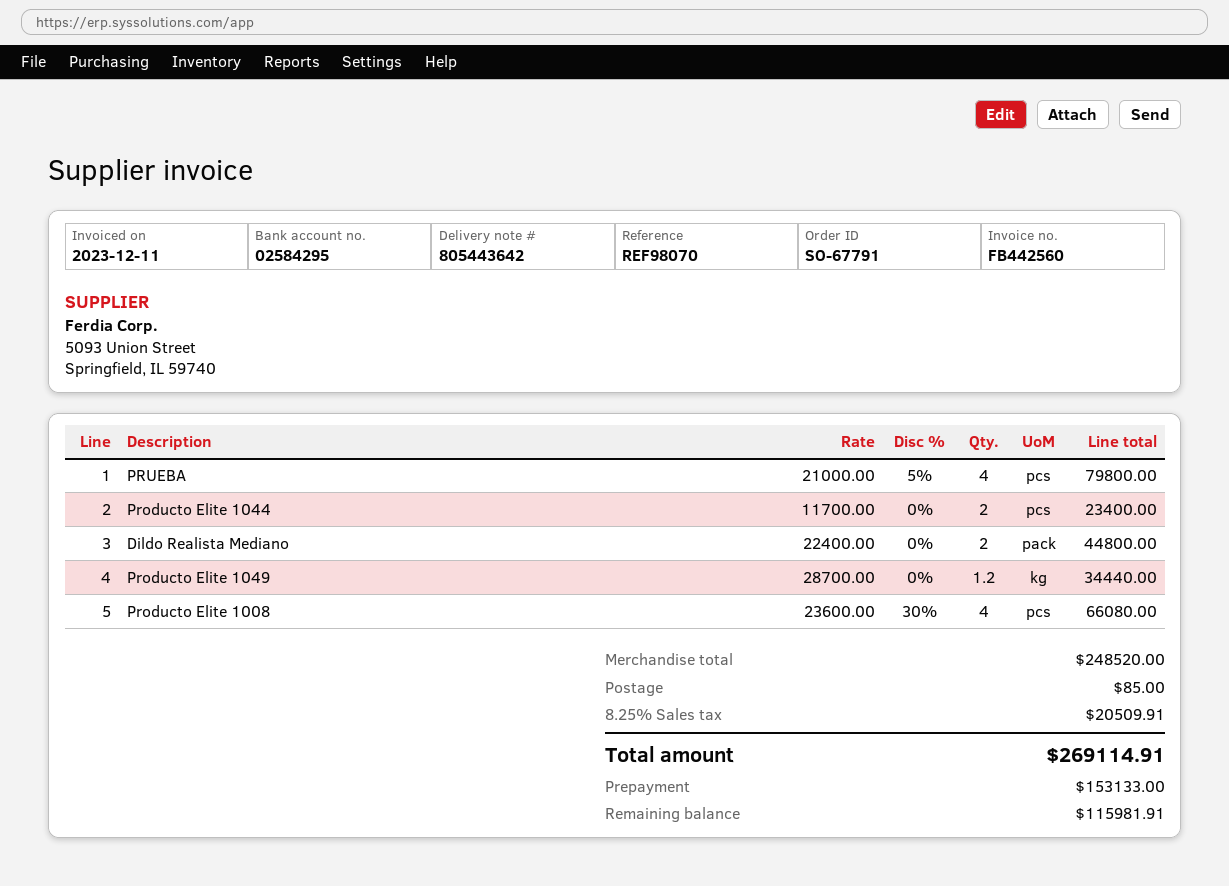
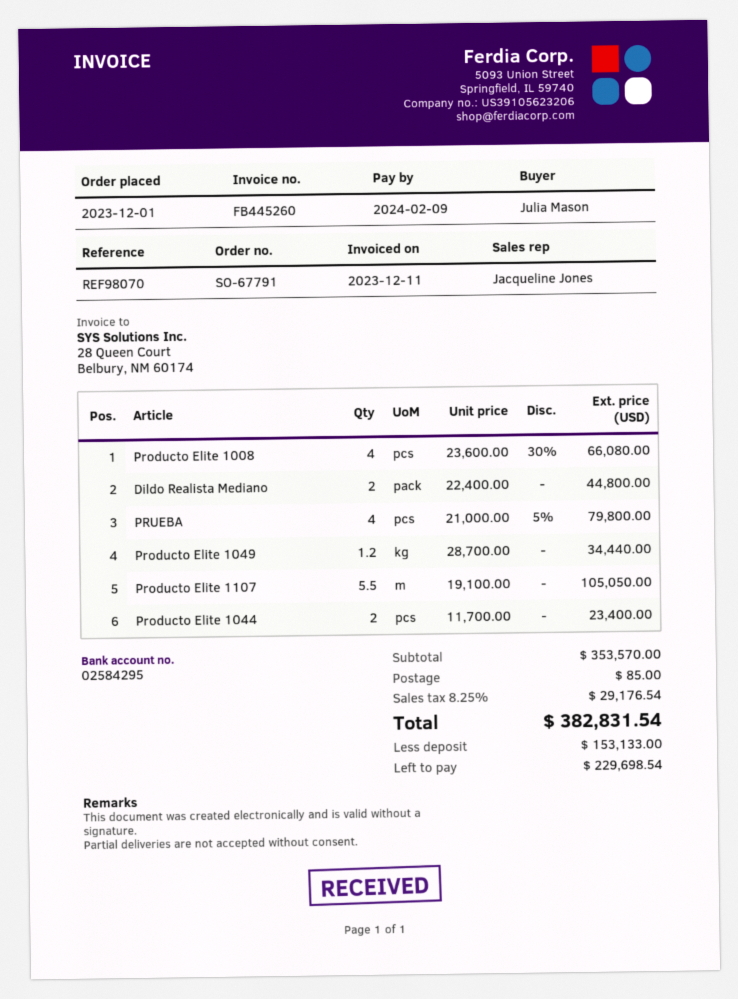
invoice number: FB442560 -> FB445260
Producto Elite 1107: none -> 5.5 x 19100.00 = 105050.00
subtotal: 248520.00 -> 353570.00
tax: 8.25% = 20509.91 -> 8.25% = 29176.54
total: 269114.91 -> 382831.54
balance: 115981.91 -> 229698.54

